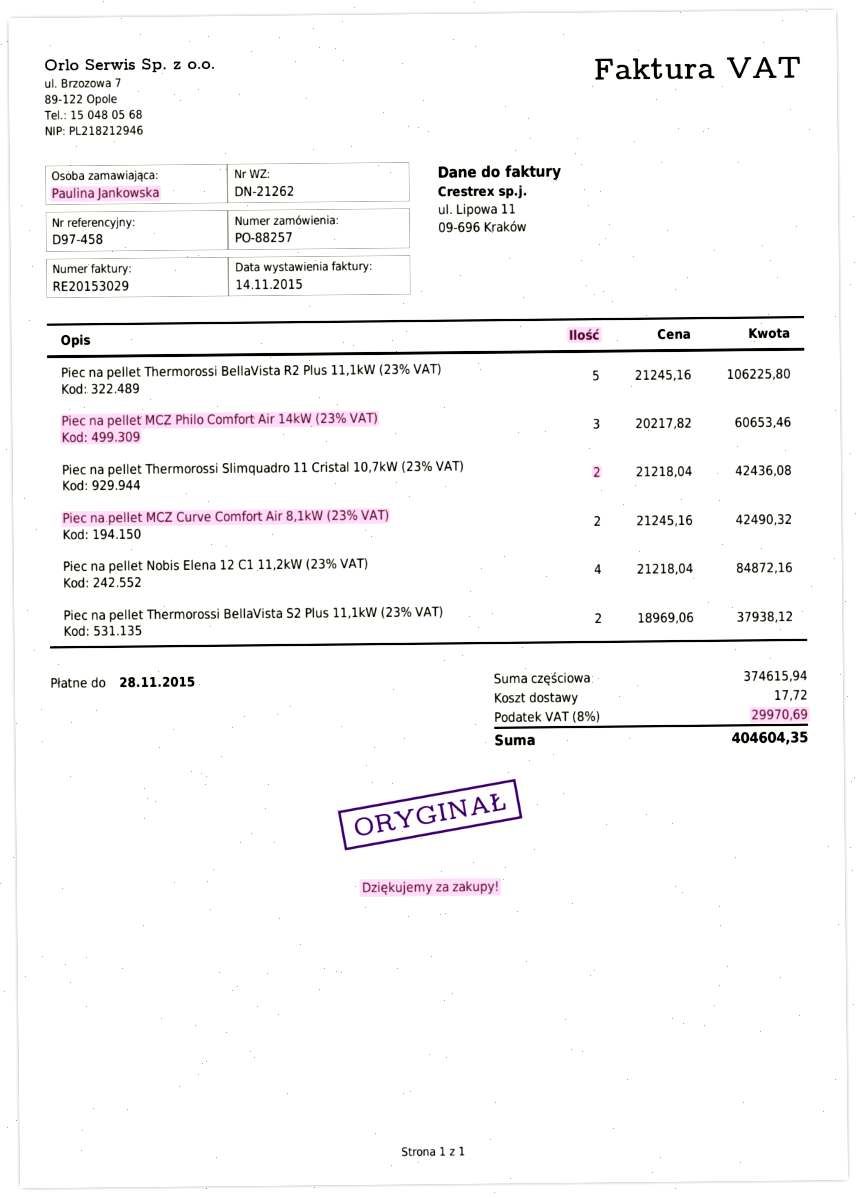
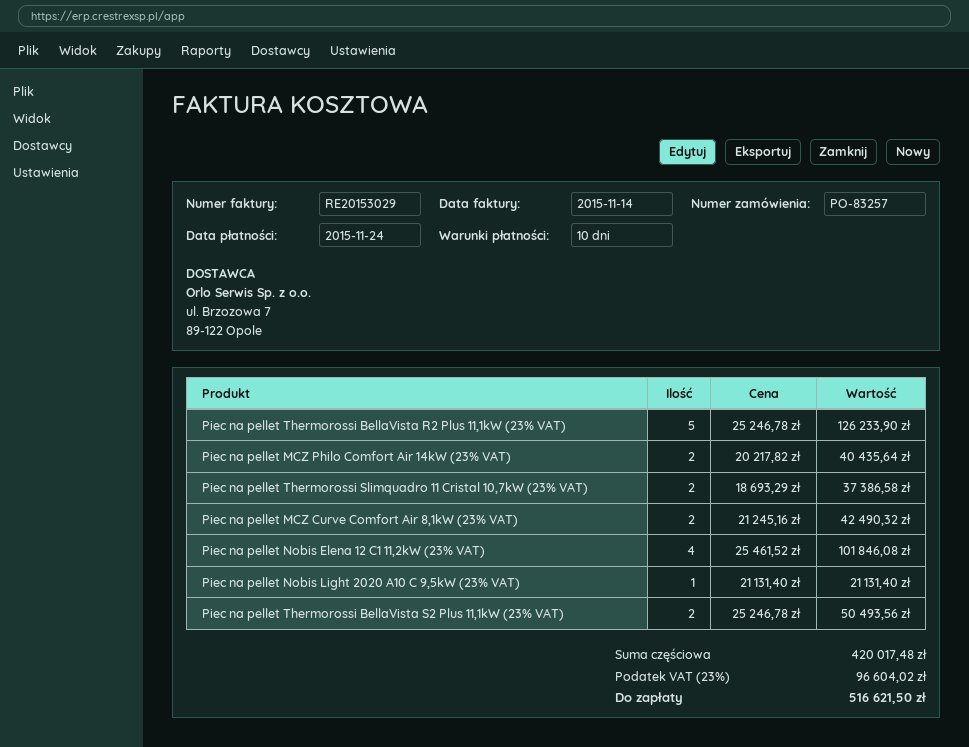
order number: PO-88257 -> PO-83257
due date: 2015-11-28 -> 2015-11-24
Piec na pellet Thermorossi BellaVista R2 Plus 11,1kW (23% VAT): 5 x 21245.16 = 106225.80 -> 5 x 25246.78 = 126233.90
Piec na pellet MCZ Philo Comfort Air 14kW (23% VAT): 3 x 20217.82 = 60653.46 -> 2 x 20217.82 = 40435.64
Piec na pellet Thermorossi Slimquadro 11 Cristal 10,7kW (23% VAT): 2 x 21218.04 = 42436.08 -> 2 x 18693.29 = 37386.58
Piec na pellet Nobis Elena 12 C1 11,2kW (23% VAT): 4 x 21218.04 = 84872.16 -> 4 x 25461.52 = 101846.08
Piec na pellet Thermorossi BellaVista S2 Plus 11,1kW (23% VAT): 2 x 18969.06 = 37938.12 -> 2 x 25246.78 = 50493.56
Piec na pellet Nobis Light 2020 A10 C 9,5kW (23% VAT): none -> 1 x 21131.40 = 21131.40
subtotal: 374615.94 -> 420017.48
shipping: 17.72 -> none
tax: 8% = 29970.69 -> 23% = 96604.02
total: 404604.35 -> 516621.50

